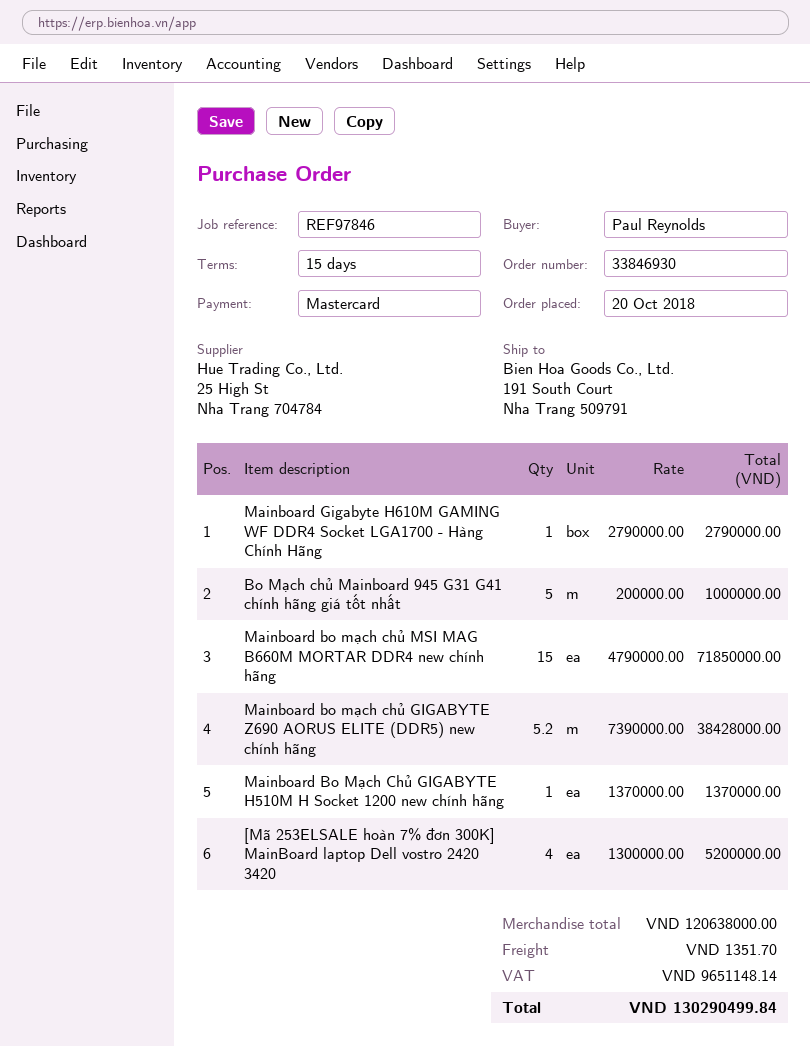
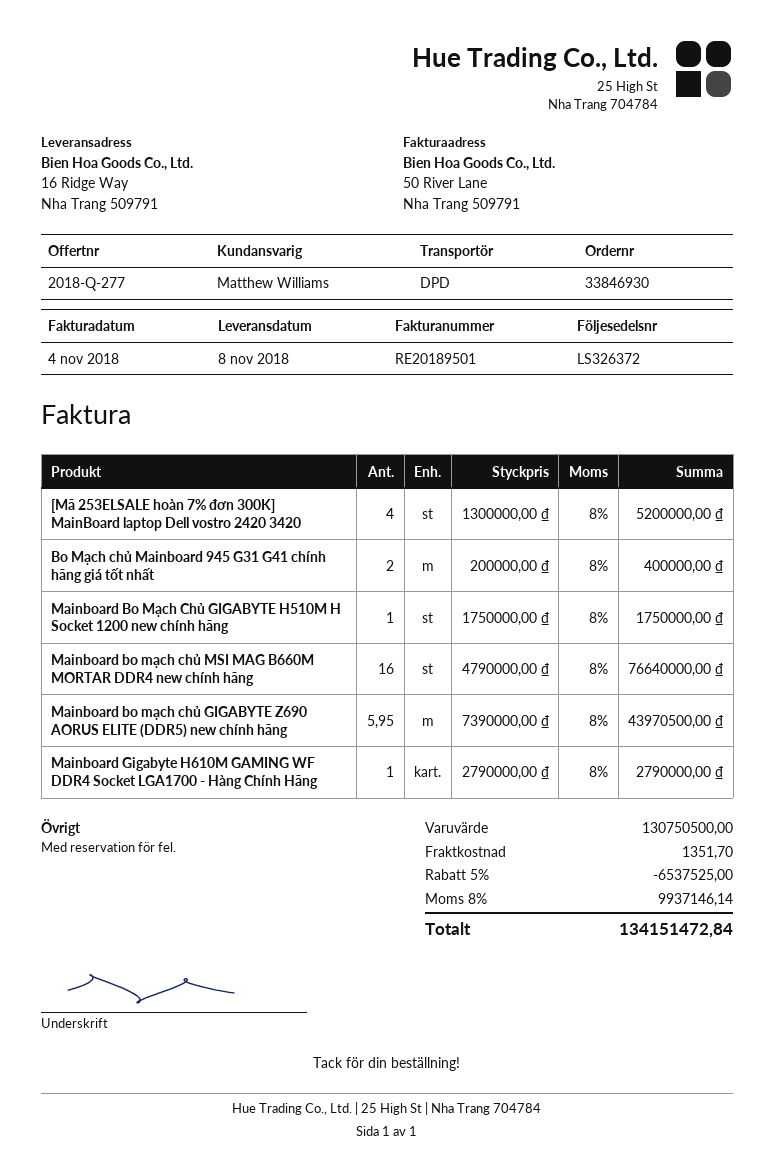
ship to: 191 South Court, Nha Trang 509791 -> 16 Ridge Way, Nha Trang 509791
Bo Mạch chủ Mainboard 945 G31 G41 chính hãng giá tốt nhất: 5 x 200000.00 = 1000000.00 -> 2 x 200000.00 = 400000.00
Mainboard bo mạch chủ MSI MAG B660M MORTAR DDR4 new chính hãng: 15 x 4790000.00 = 71850000.00 -> 16 x 4790000.00 = 76640000.00
Mainboard bo mạch chủ GIGABYTE Z690 AORUS ELITE (DDR5) new chính hãng: 5.2 x 7390000.00 = 38428000.00 -> 5.95 x 7390000.00 = 43970500.00
Mainboard Bo Mạch Chủ GIGABYTE H510M H Socket 1200 new chính hãng: 1 x 1370000.00 = 1370000.00 -> 1 x 1750000.00 = 1750000.00
subtotal: 120638000.00 -> 130750500.00
discount: none -> 5% = 6537525.00
tax: 9651148.14 -> 9937146.14
total: 130290499.84 -> 134151472.84

